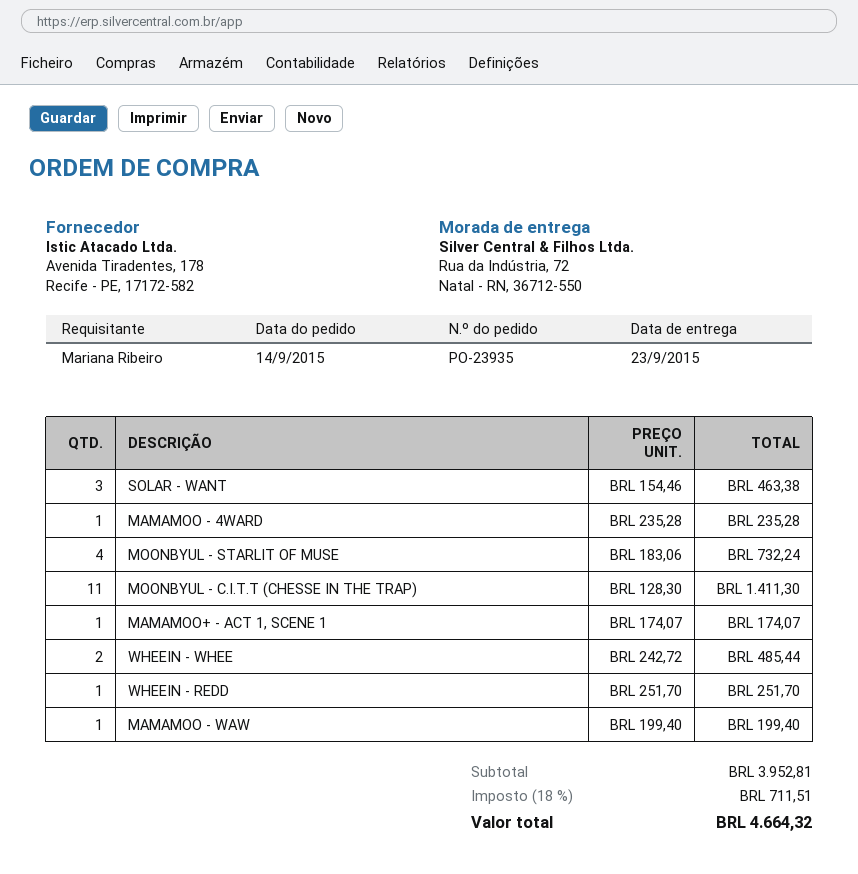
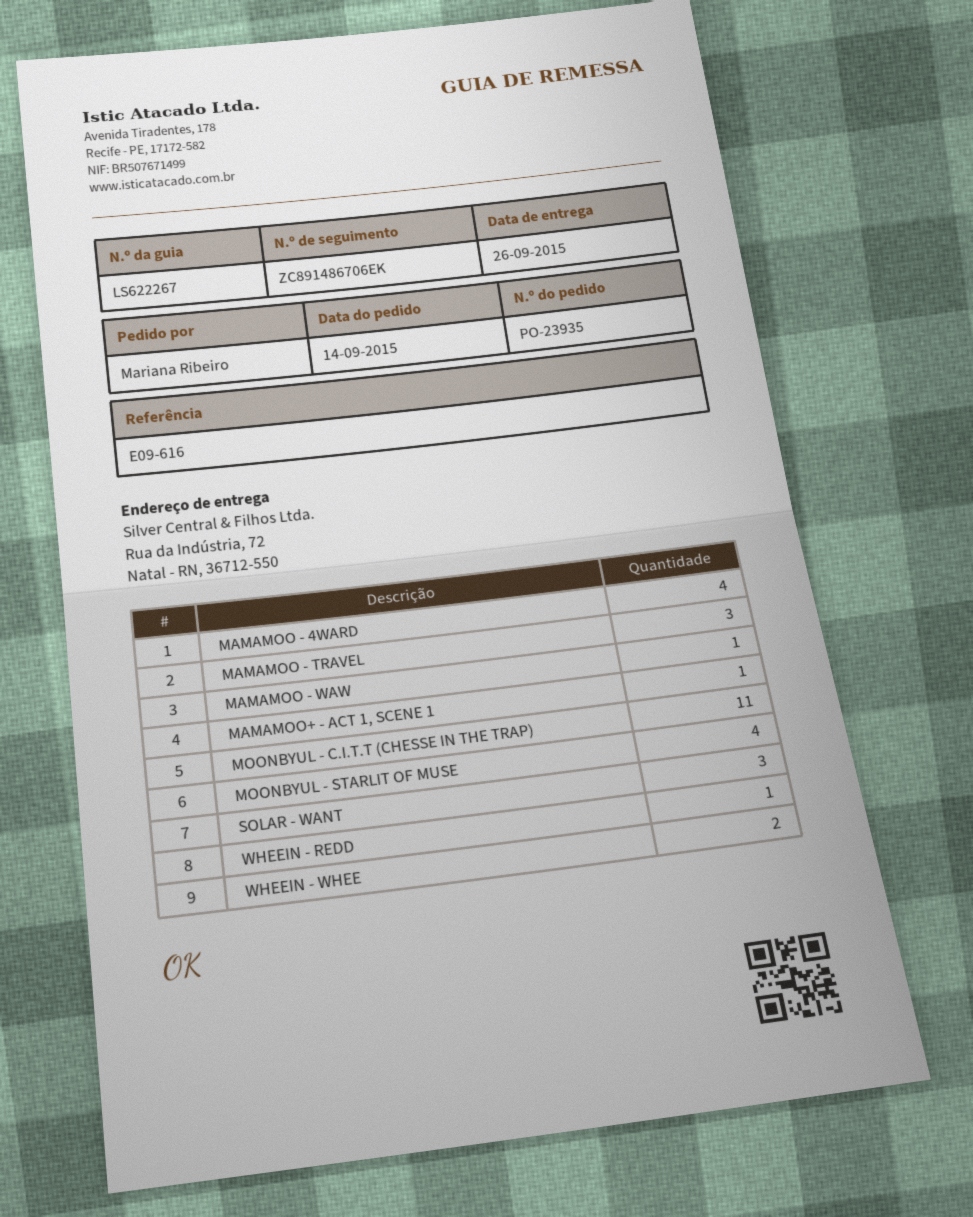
delivery date: 2015-09-23 -> 2015-09-26
MAMAMOO - 4WARD: 1 -> 4
MAMAMOO - TRAVEL: none -> 3

